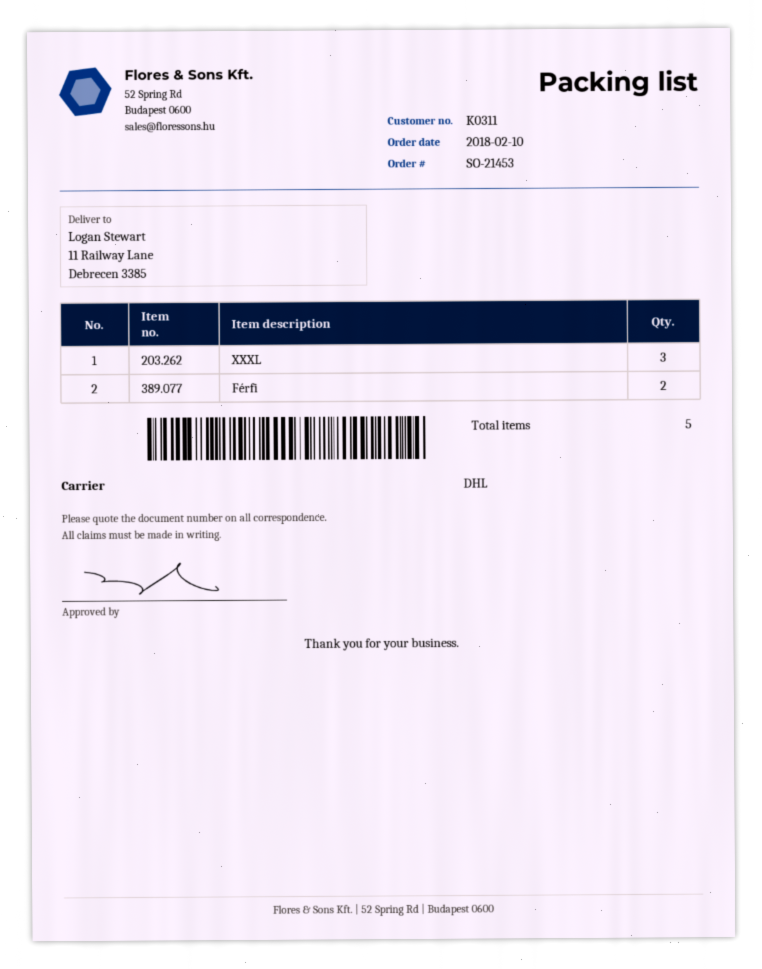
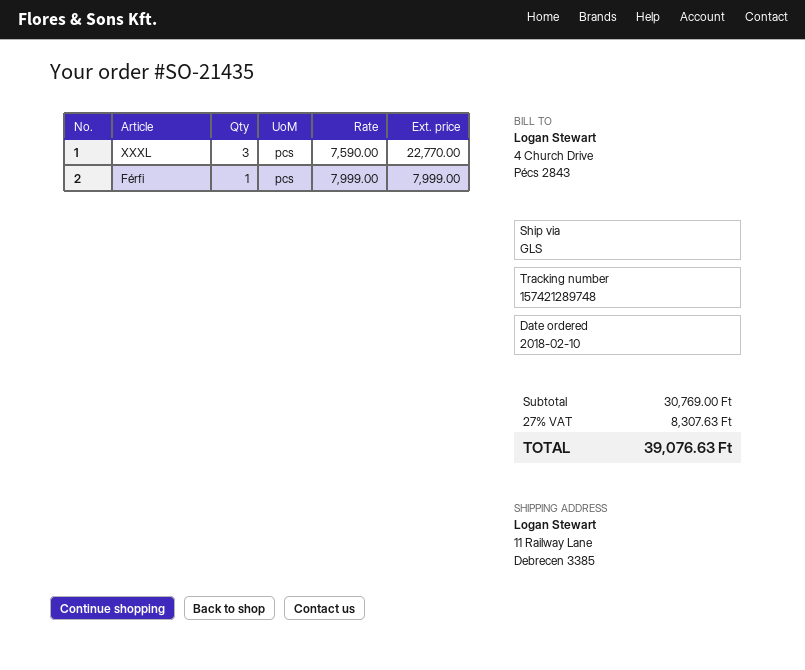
order number: SO-21453 -> SO-21435
shipping method: DHL -> GLS
Férfi: 2 -> 1

